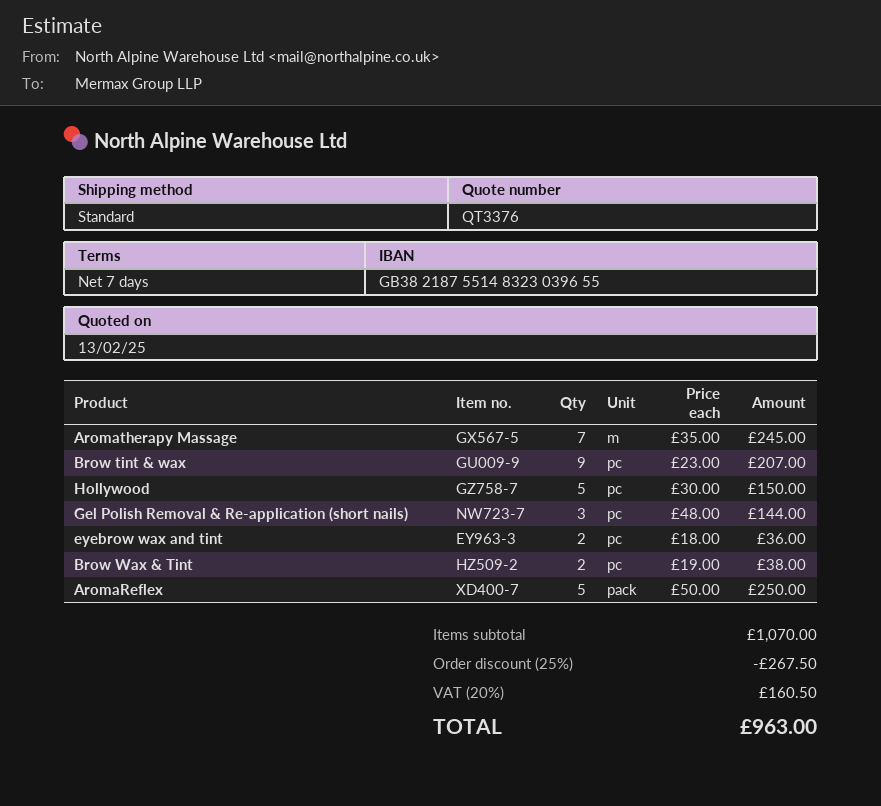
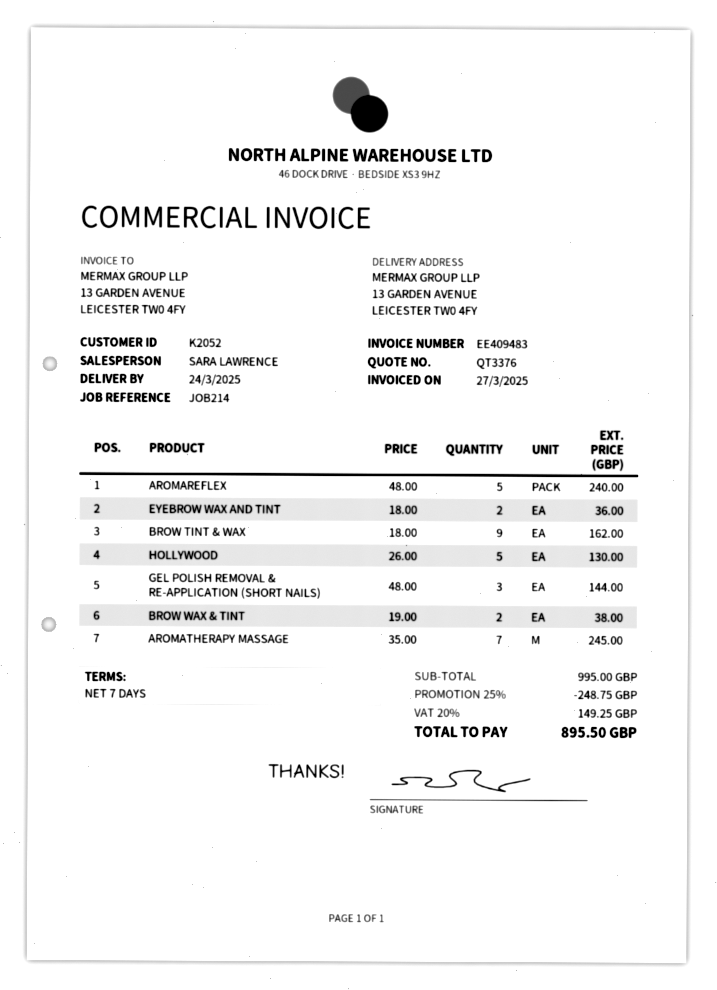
Brow tint & wax: 9 x 23.00 = 207.00 -> 9 x 18.00 = 162.00
Hollywood: 5 x 30.00 = 150.00 -> 5 x 26.00 = 130.00
AromaReflex: 5 x 50.00 = 250.00 -> 5 x 48.00 = 240.00
subtotal: 1070.00 -> 995.00
discount: 25% = 267.50 -> 25% = 248.75
tax: 20% = 160.50 -> 20% = 149.25
total: 963.00 -> 895.50

